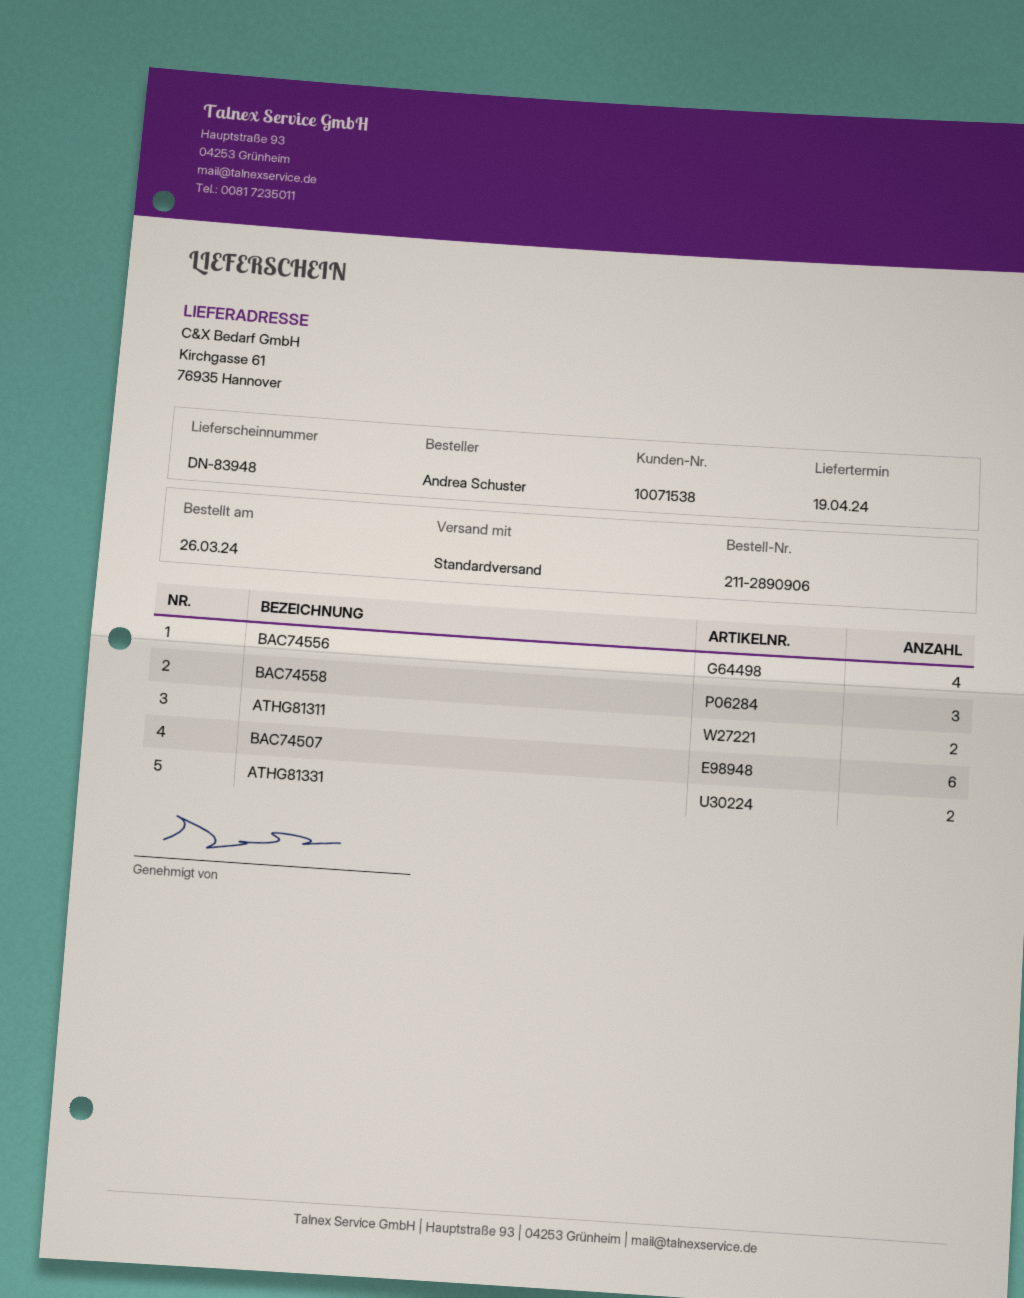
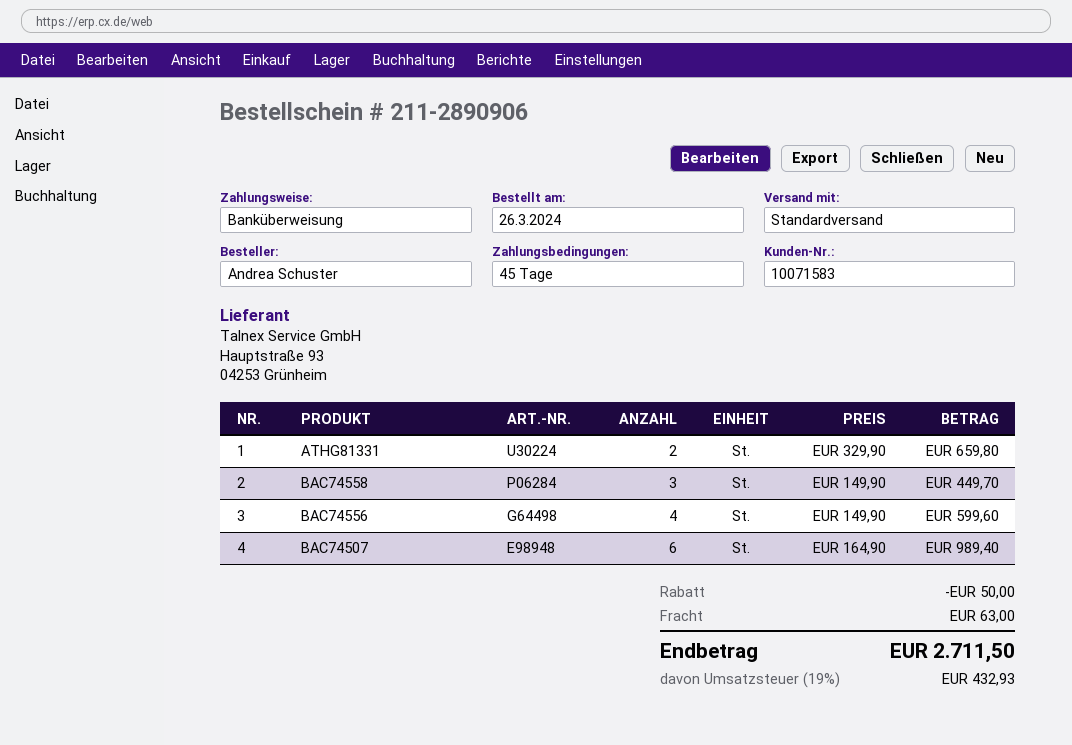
customer number: 10071538 -> 10071583
ATHG81311: 2 -> none

